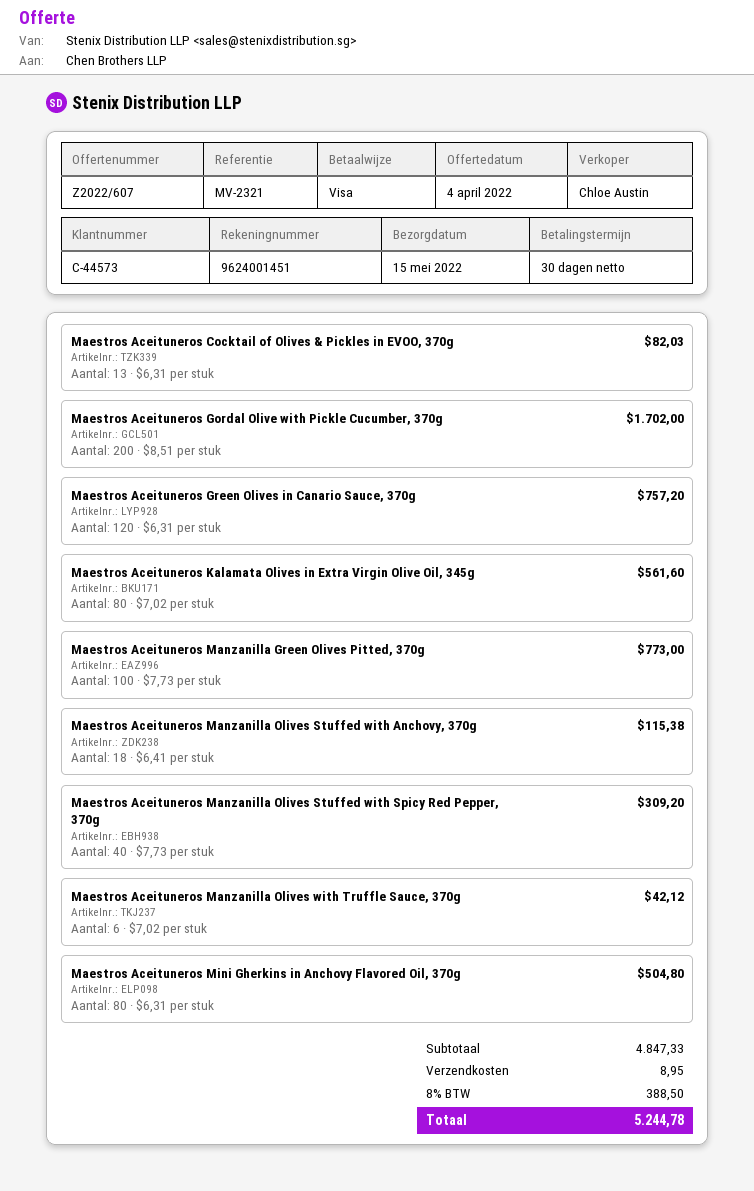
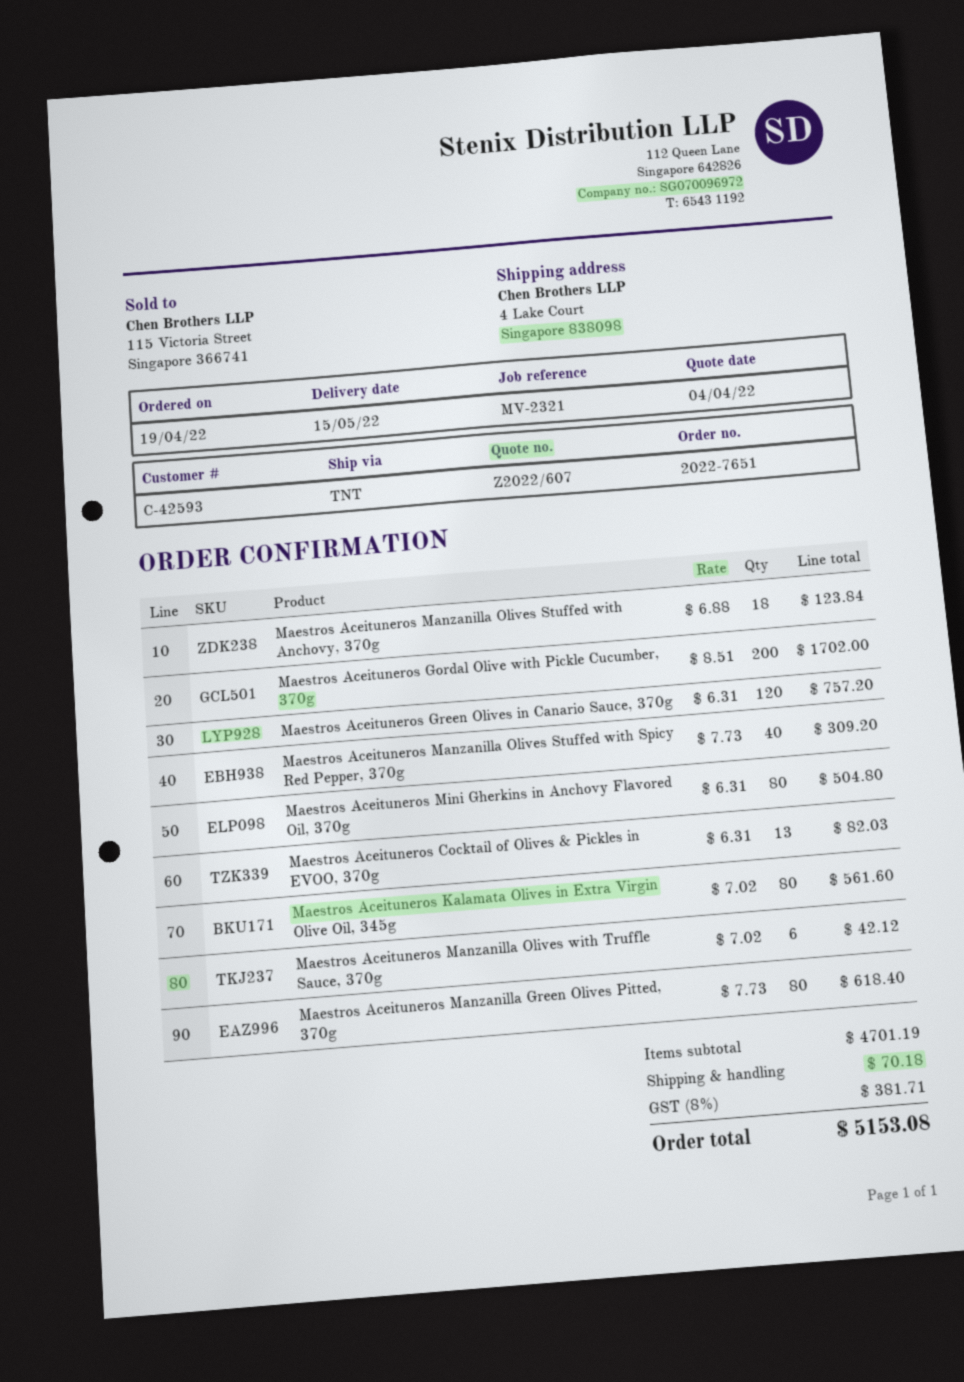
customer number: C-44573 -> C-42593
Maestros Aceituneros Manzanilla Green Olives Pitted, 370g: 100 x 7.73 = 773.00 -> 80 x 7.73 = 618.40
Maestros Aceituneros Manzanilla Olives Stuffed with Anchovy, 370g: 18 x 6.41 = 115.38 -> 18 x 6.88 = 123.84
subtotal: 4847.33 -> 4701.19
shipping: 8.95 -> 70.18
tax: 8% = 388.50 -> 8% = 381.71
total: 5244.78 -> 5153.08

